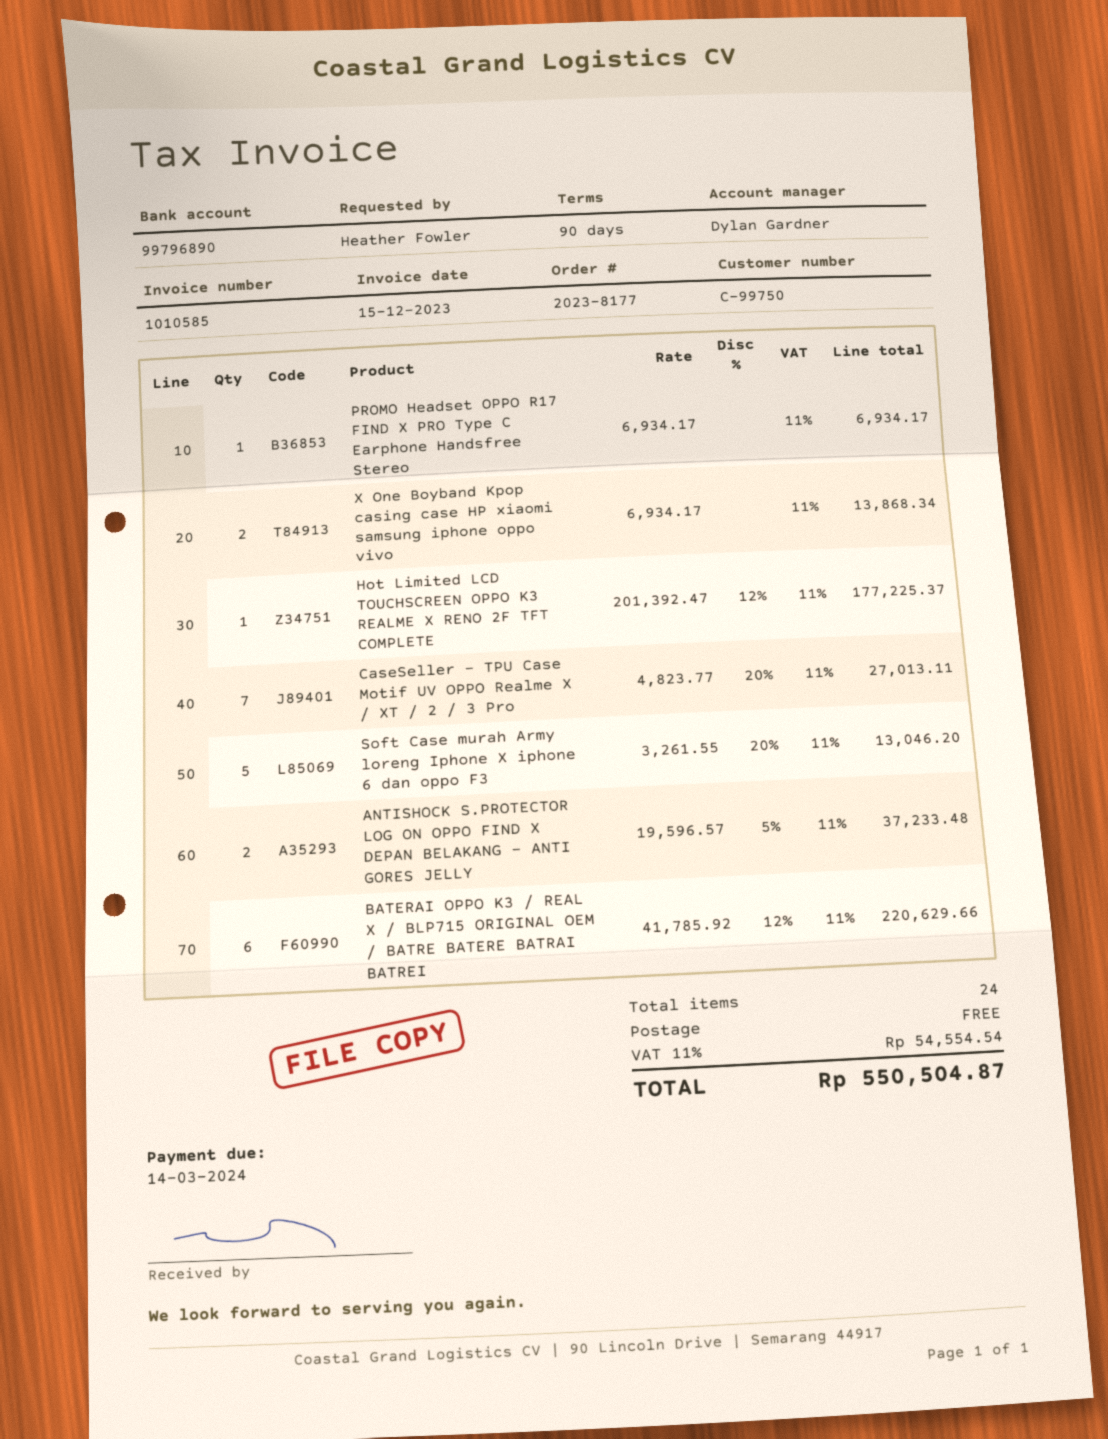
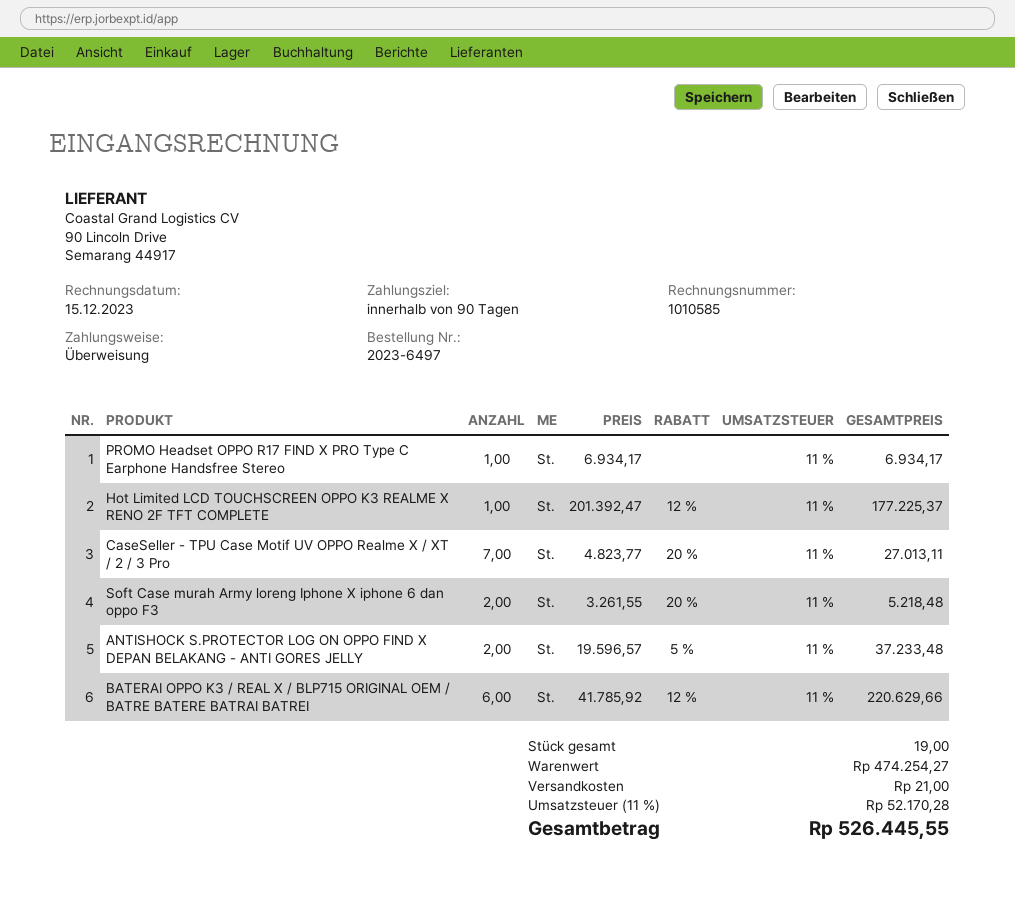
order number: 2023-8177 -> 2023-6497
X One Boyband Kpop casing case HP xiaomi samsung iphone oppo vivo: 2 x 6934.17 = 13868.34 -> none
Soft Case murah Army loreng Iphone X iphone 6 dan oppo F3: 5 x 3261.55 - 20% = 13046.20 -> 2 x 3261.55 - 20% = 5218.48
total quantity: 24 -> 19
shipping: 0.00 -> 21.00
tax: 11% = 54554.54 -> 11% = 52170.28
total: 550504.87 -> 526445.55

